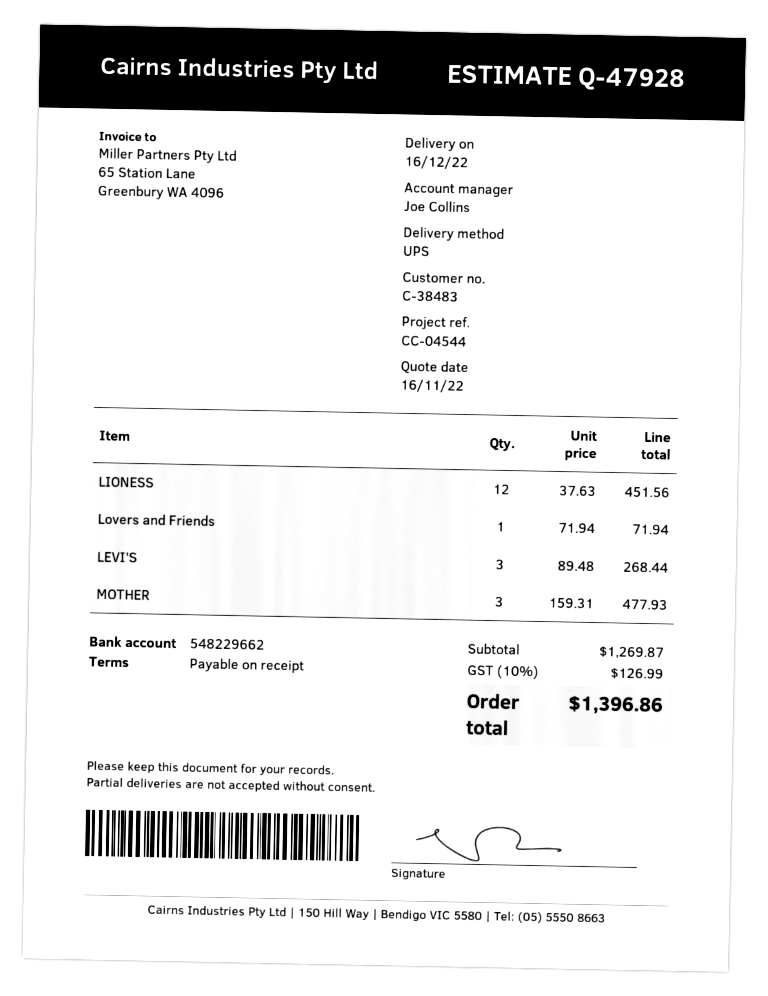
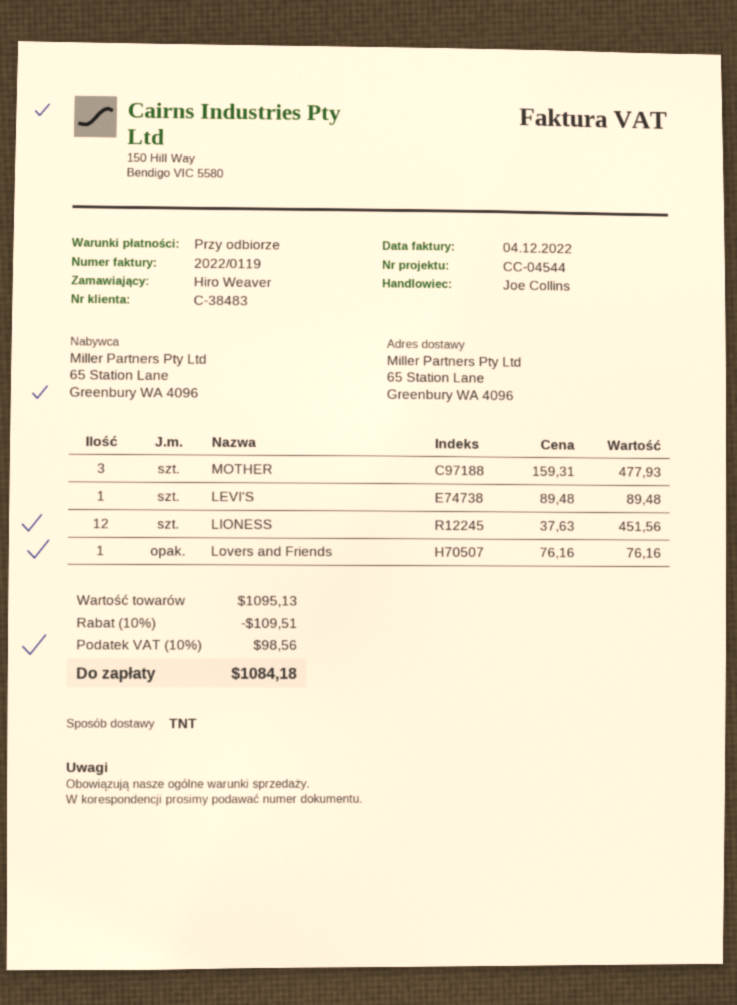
shipping method: UPS -> TNT
Lovers and Friends: 1 x 71.94 = 71.94 -> 1 x 76.16 = 76.16
LEVI'S: 3 x 89.48 = 268.44 -> 1 x 89.48 = 89.48
subtotal: 1269.87 -> 1095.13
discount: none -> 10% = 109.51
tax: 10% = 126.99 -> 10% = 98.56
total: 1396.86 -> 1084.18

